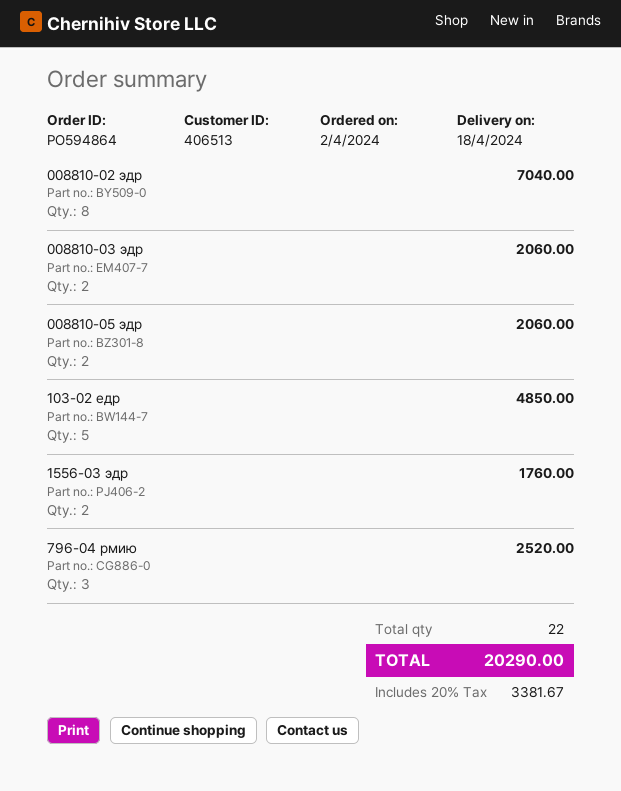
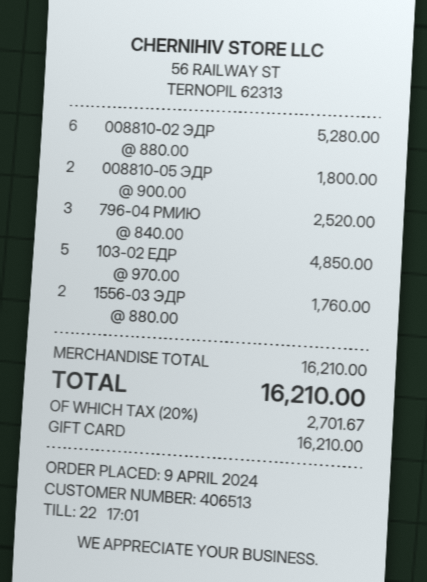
order date: 2024-04-02 -> 2024-04-09
008810-02 эдр: 8 for 7040.00 -> 6 for 5280.00
008810-03 эдр: 2 for 2060.00 -> none
008810-05 эдр: 2 for 2060.00 -> 2 for 1800.00
tax: 20% = 3381.67 -> 20% = 2701.67
total: 20290.00 -> 16210.00

